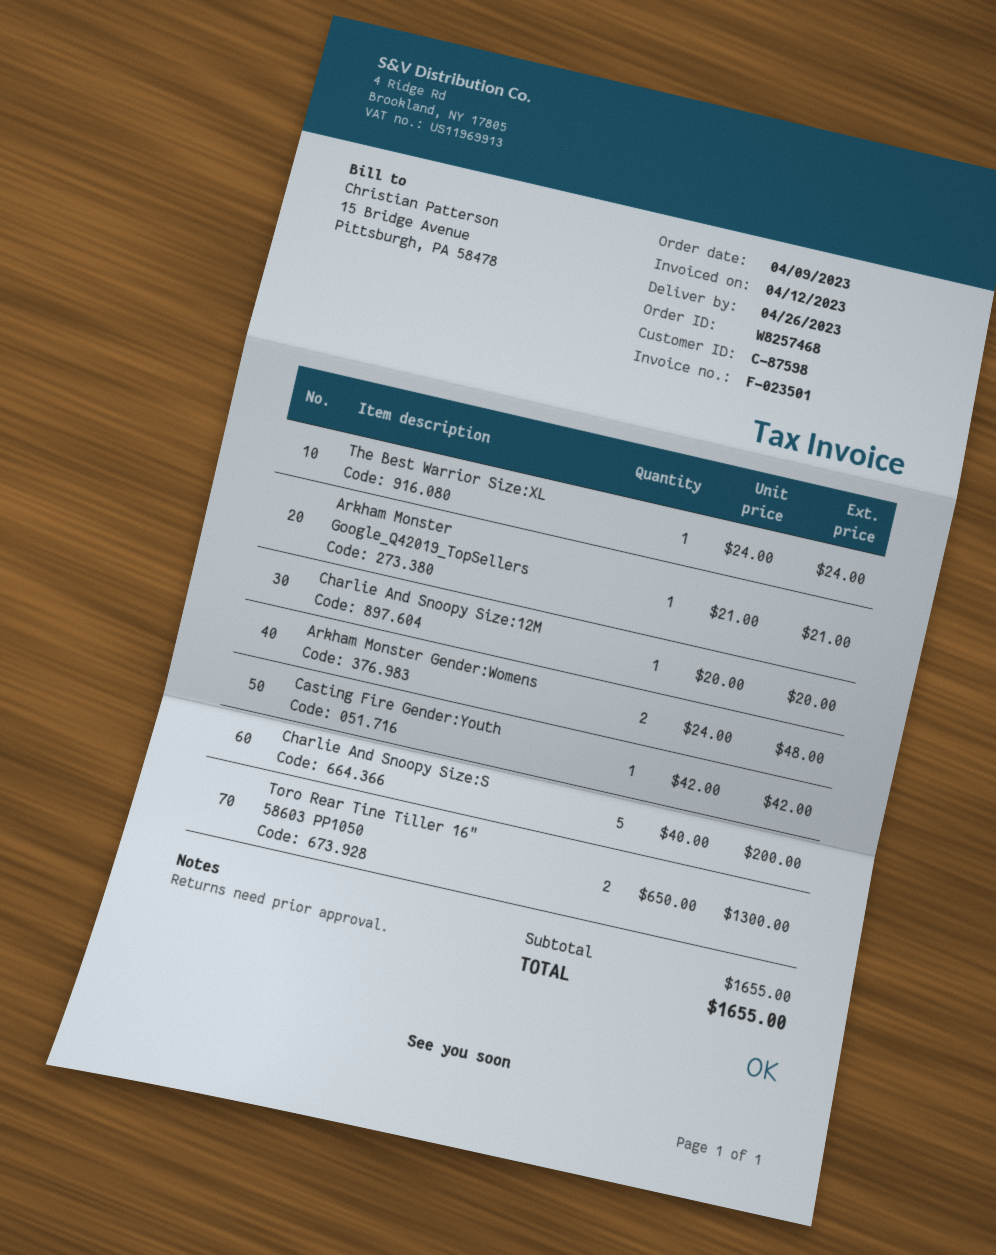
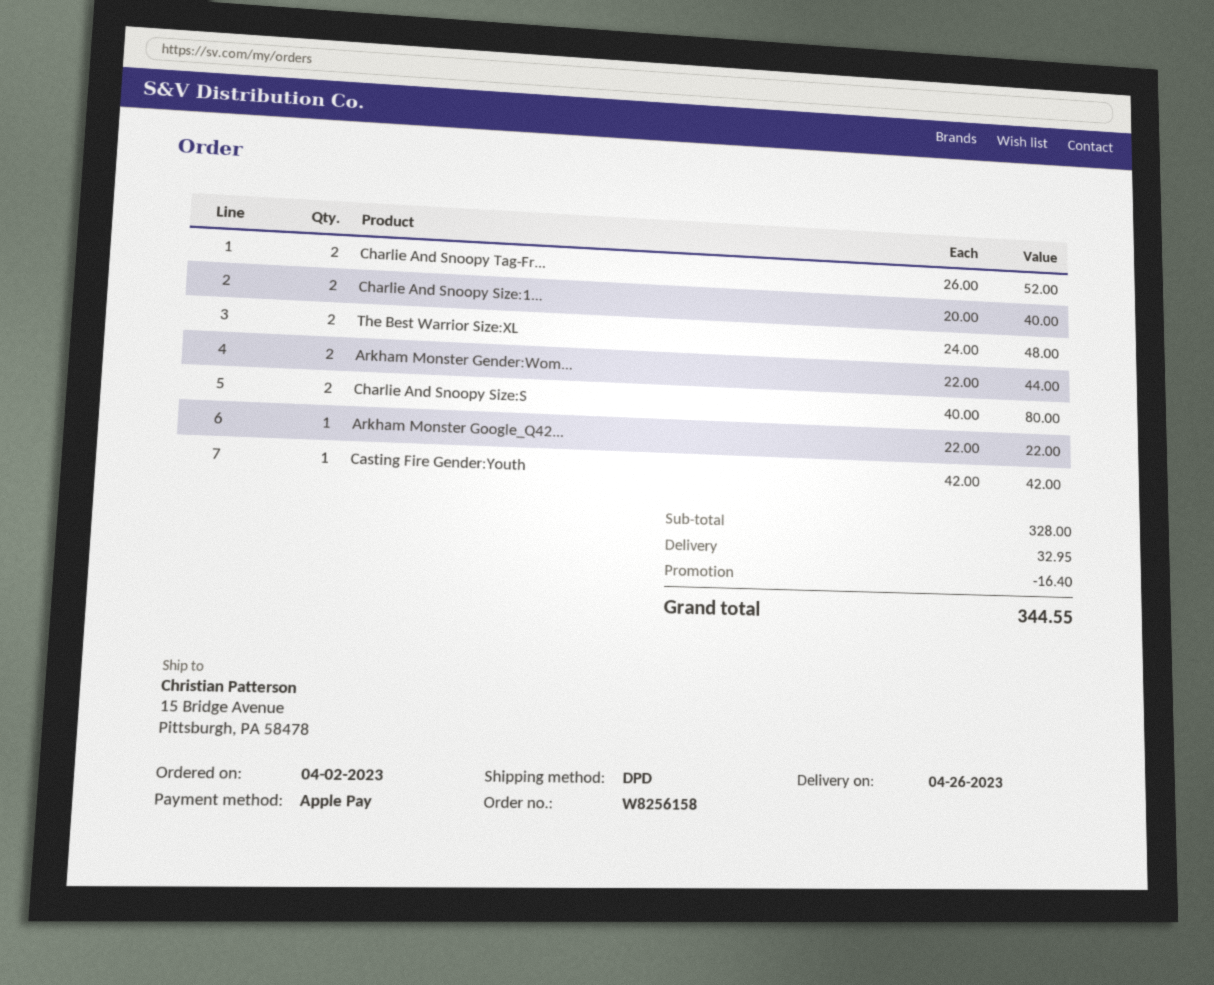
order number: W8257468 -> W8256158
order date: 2023-04-09 -> 2023-04-02
The Best Warrior Size:XL: 1 x 24.00 = 24.00 -> 2 x 24.00 = 48.00
Arkham Monster Google_Q42019_TopSellers: 1 x 21.00 = 21.00 -> 1 x 22.00 = 22.00
Charlie And Snoopy Size:12M: 1 x 20.00 = 20.00 -> 2 x 20.00 = 40.00
Arkham Monster Gender:Womens: 2 x 24.00 = 48.00 -> 2 x 22.00 = 44.00
Charlie And Snoopy Size:S: 5 x 40.00 = 200.00 -> 2 x 40.00 = 80.00
Toro Rear Tine Tiller 16" 58603 PP1050: 2 x 650.00 = 1300.00 -> none
Charlie And Snoopy Tag-Fr...: none -> 2 x 26.00 = 52.00
subtotal: 1655.00 -> 328.00
discount: none -> 16.40
shipping: none -> 32.95
total: 1655.00 -> 344.55

